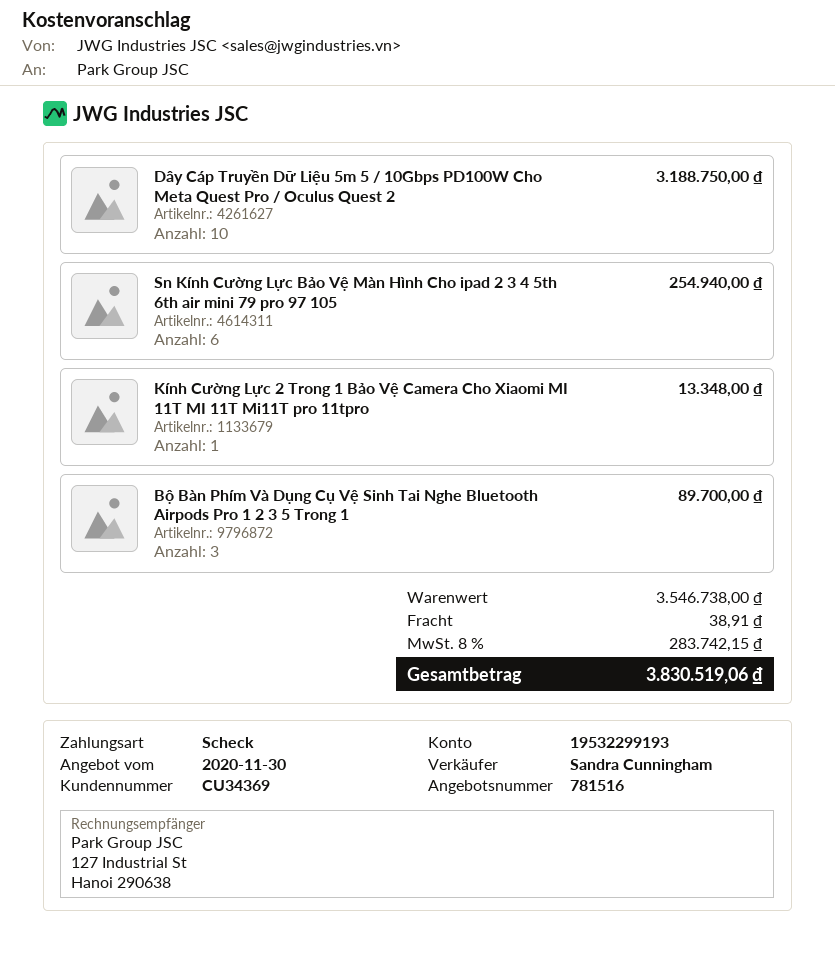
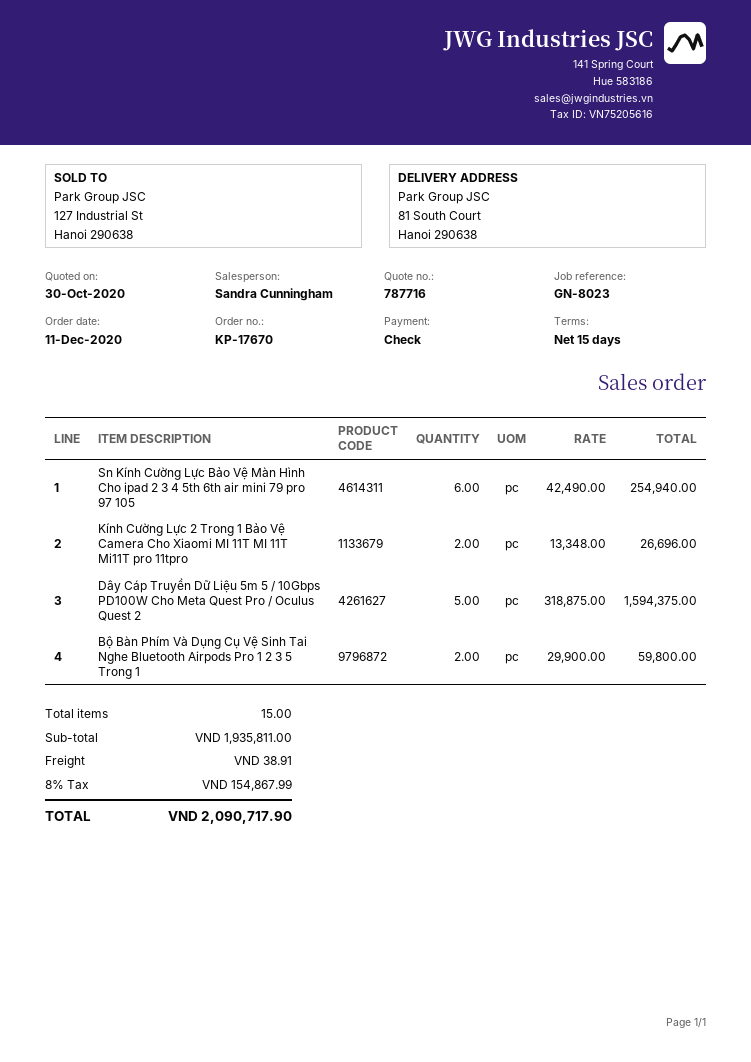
quote number: 781516 -> 787716
quote date: 2020-11-30 -> 2020-10-30
Dây Cáp Truyền Dữ Liệu 5m 5 / 10Gbps PD100W Cho Meta Quest Pro / Oculus Quest 2: 10 for 3188750.00 -> 5 for 1594375.00
Kính Cường Lực 2 Trong 1 Bảo Vệ Camera Cho Xiaomi MI 11T MI 11T Mi11T pro 11tpro: 1 for 13348.00 -> 2 for 26696.00
Bộ Bàn Phím Và Dụng Cụ Vệ Sinh Tai Nghe Bluetooth Airpods Pro 1 2 3 5 Trong 1: 3 for 89700.00 -> 2 for 59800.00
subtotal: 3546738.00 -> 1935811.00
tax: 8% = 283742.15 -> 8% = 154867.99
total: 3830519.06 -> 2090717.90

